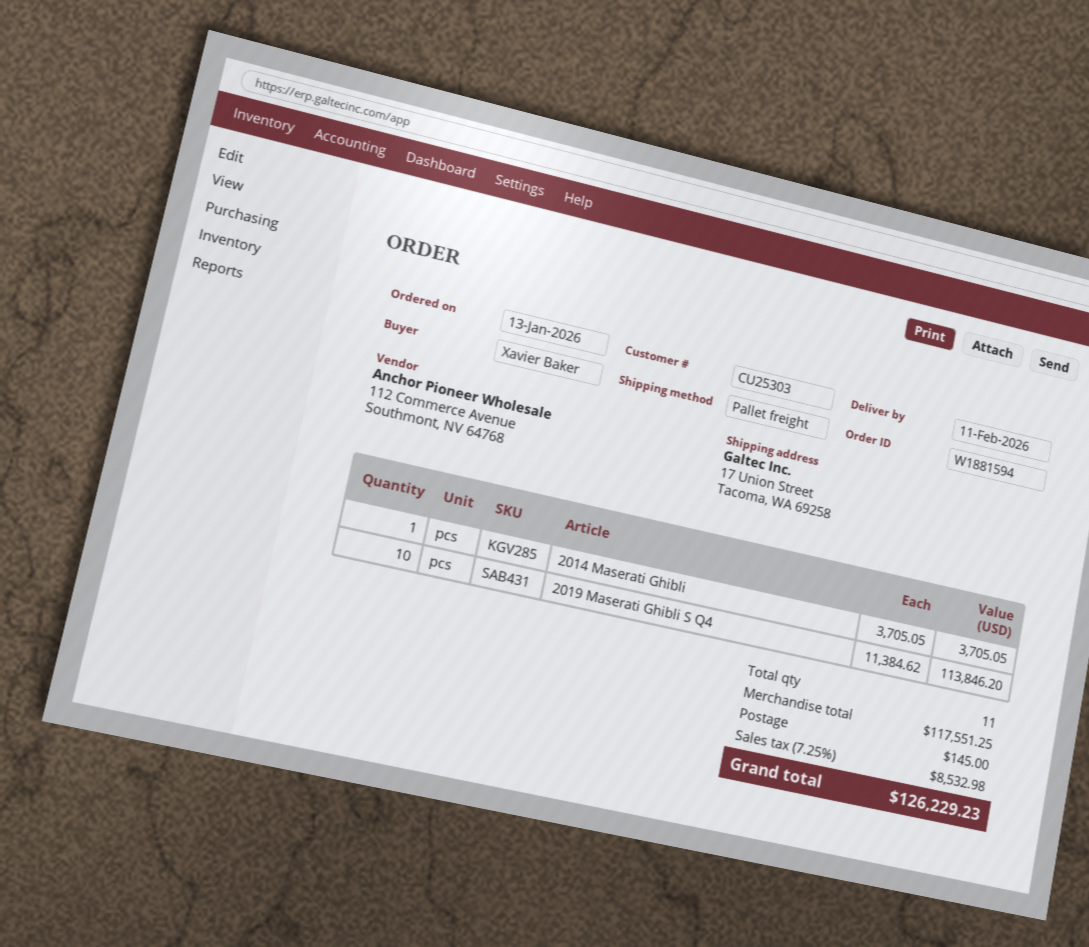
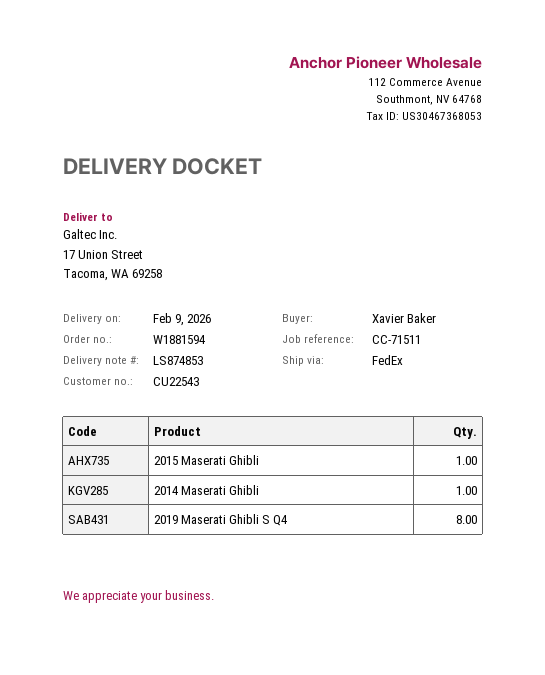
delivery date: 2026-02-11 -> 2026-02-09
customer number: CU25303 -> CU22543
shipping method: pallet freight -> FedEx
2019 Maserati Ghibli S Q4: 10 -> 8
2015 Maserati Ghibli: none -> 1

